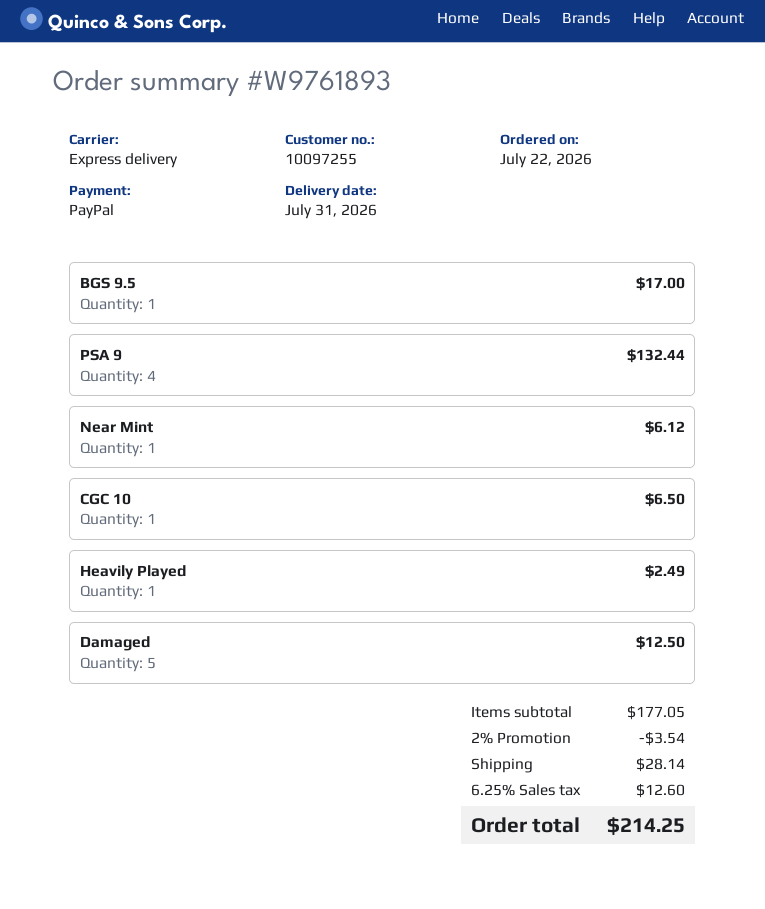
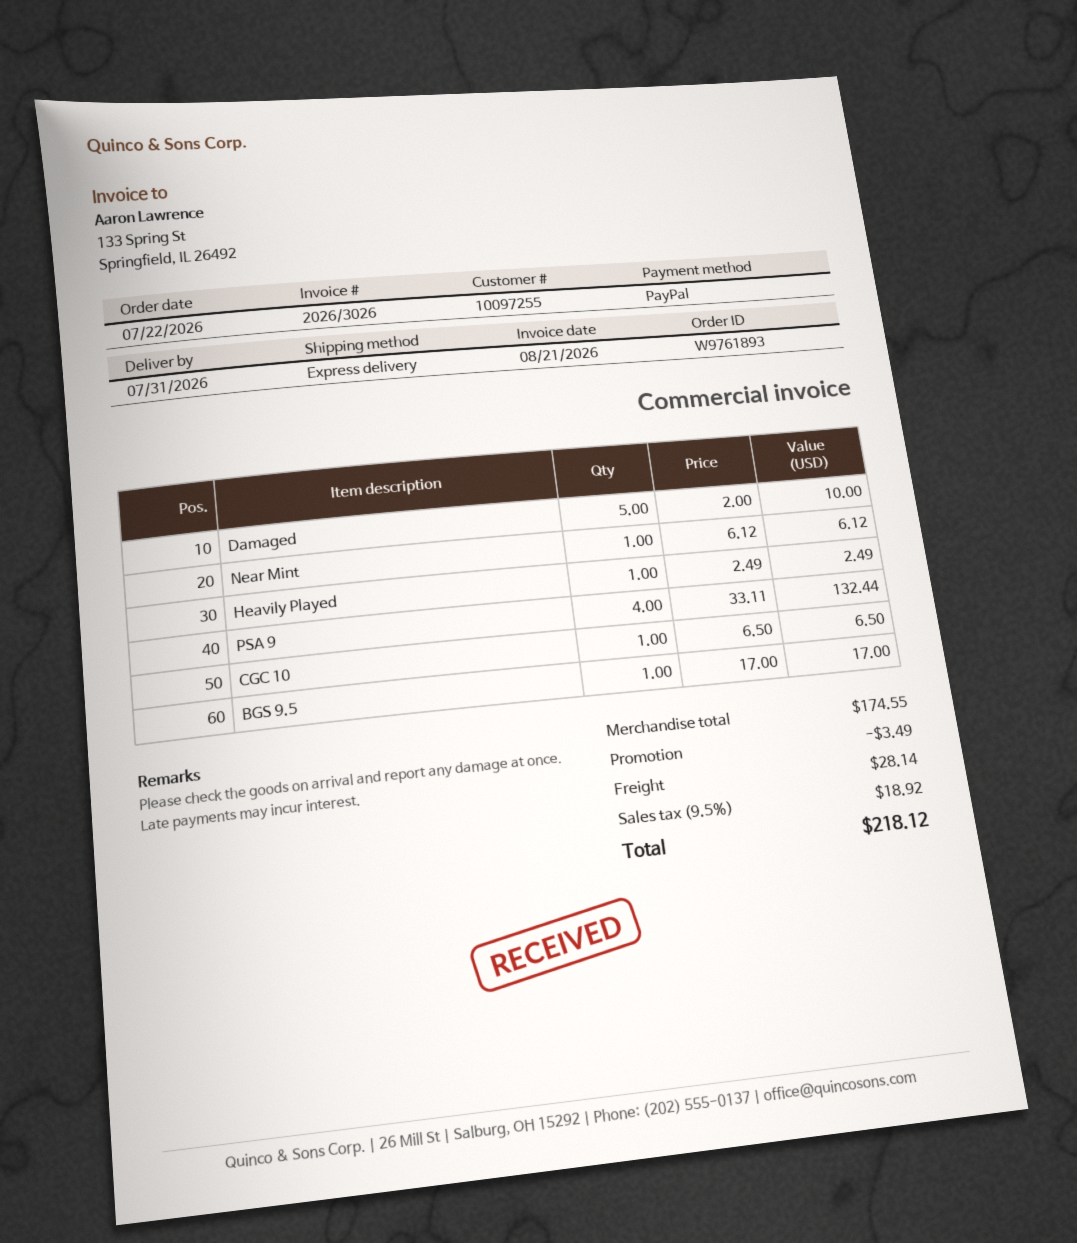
Damaged: 5 for 12.50 -> 5 for 10.00
subtotal: 177.05 -> 174.55
discount: 3.54 -> 3.49
tax: 6.25% = 12.60 -> 9.5% = 18.92
total: 214.25 -> 218.12

